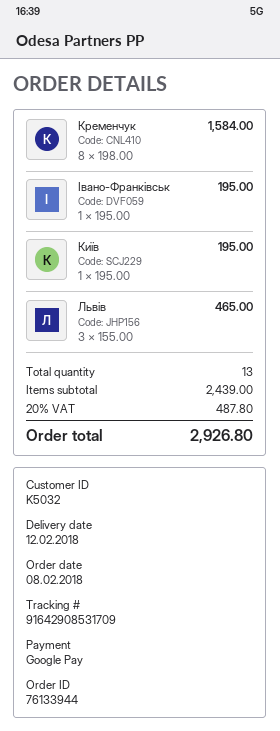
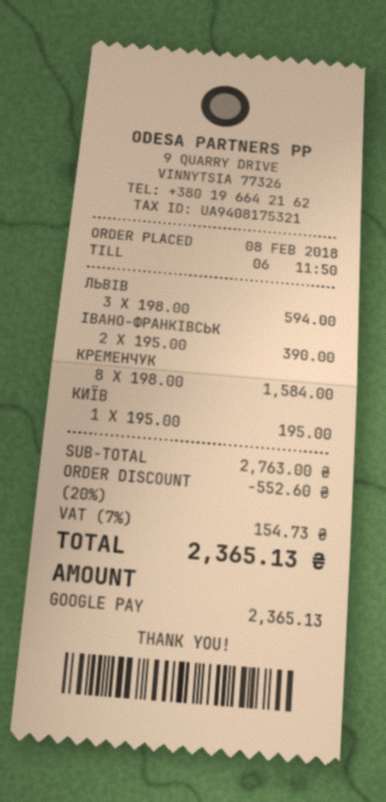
Івано-Франківськ: 1 x 195.00 = 195.00 -> 2 x 195.00 = 390.00
Львів: 3 x 155.00 = 465.00 -> 3 x 198.00 = 594.00
subtotal: 2439.00 -> 2763.00
discount: none -> 20% = 552.60
tax: 20% = 487.80 -> 7% = 154.73
total: 2926.80 -> 2365.13

